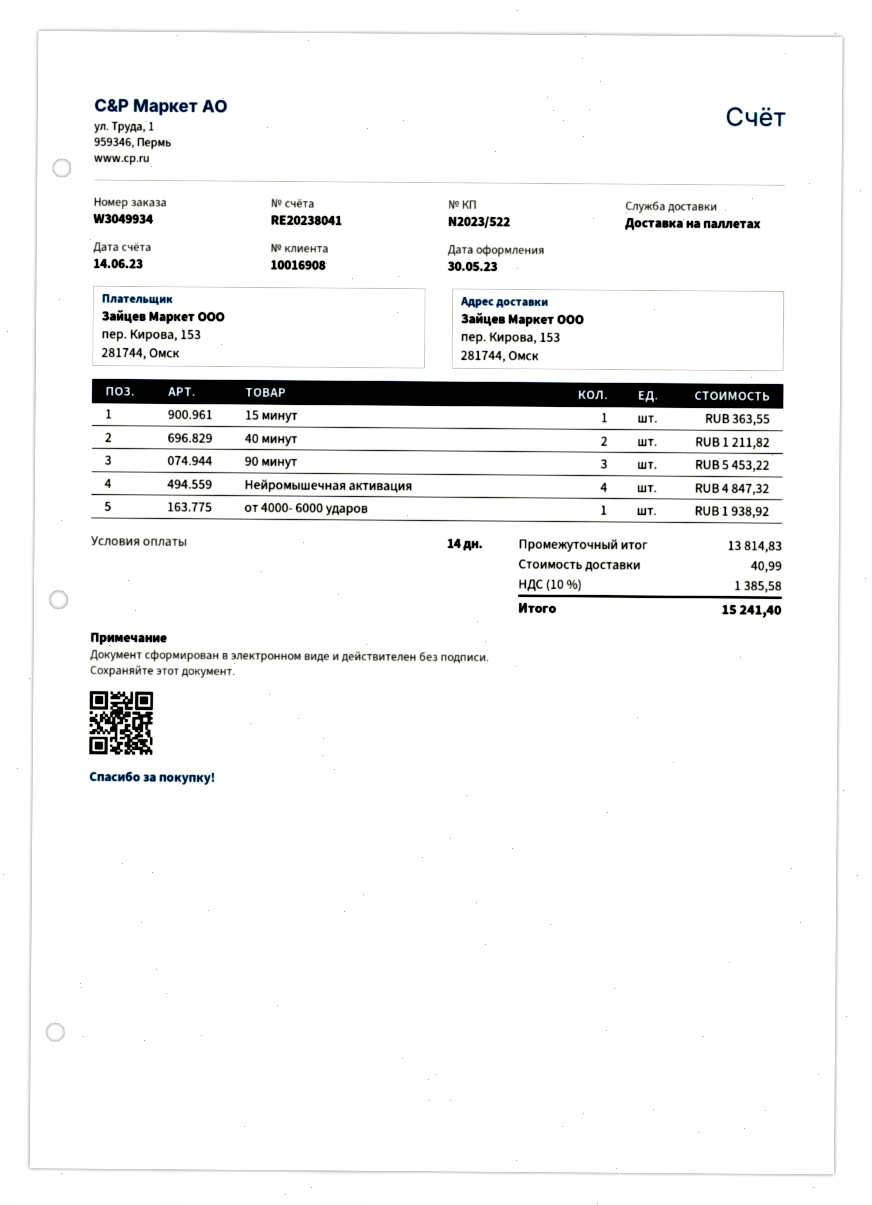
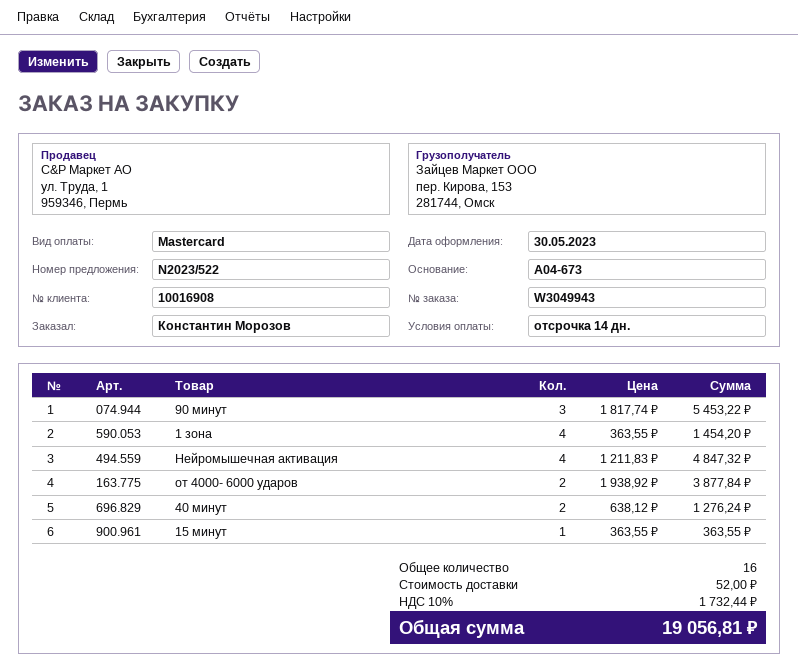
order number: W3049934 -> W3049943
40 минут: 2 for 1211.82 -> 2 for 1276.24
от 4000- 6000 ударов: 1 for 1938.92 -> 2 for 3877.84
1 зона: none -> 4 for 1454.20
shipping: 40.99 -> 52.00
tax: 10% = 1385.58 -> 10% = 1732.44
total: 15241.40 -> 19056.81

